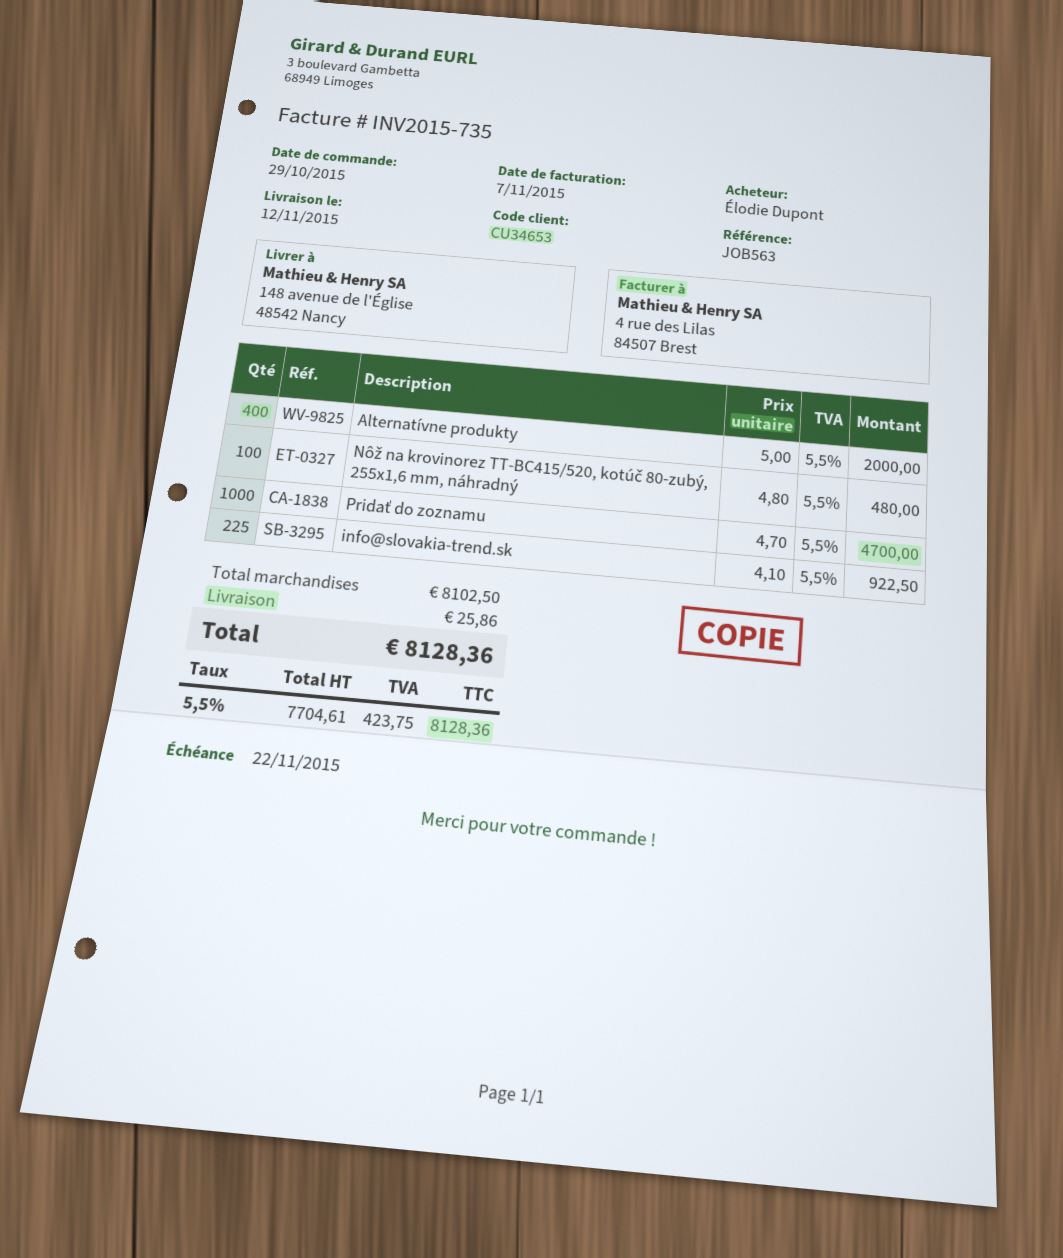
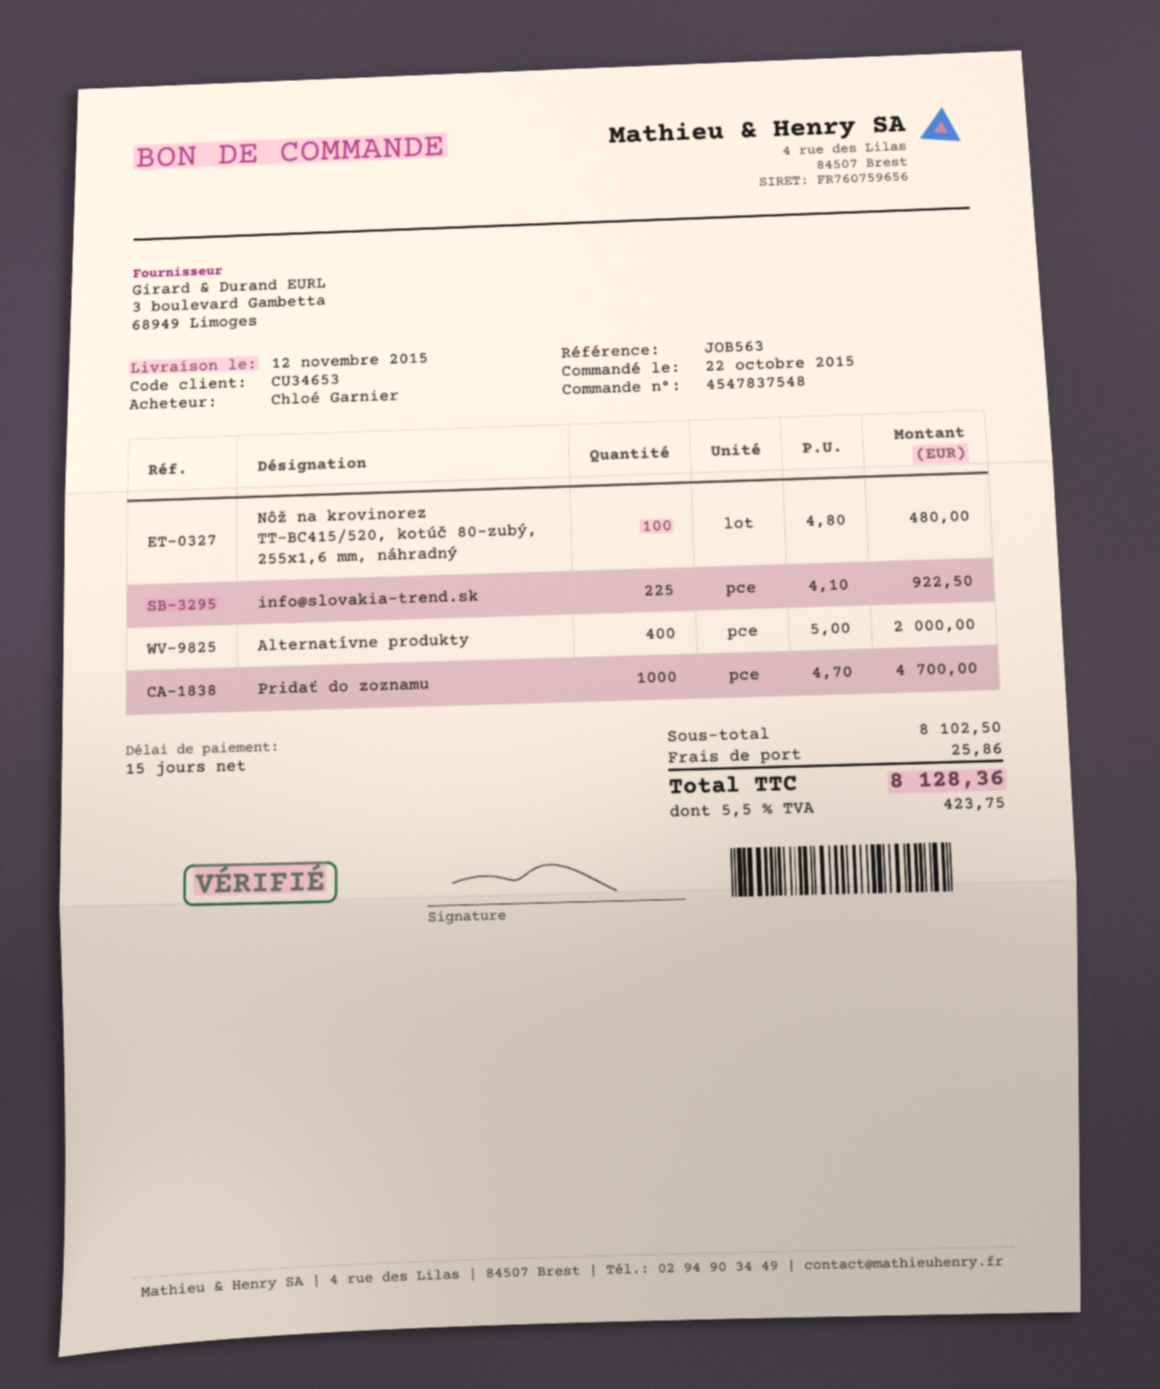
order date: 2015-10-29 -> 2015-10-22
ordered by: Élodie Dupont -> Chloé Garnier

